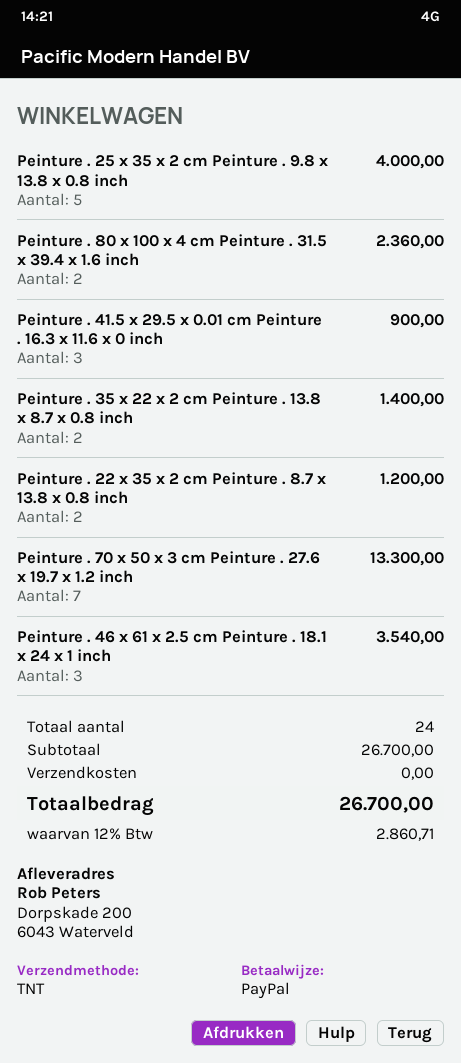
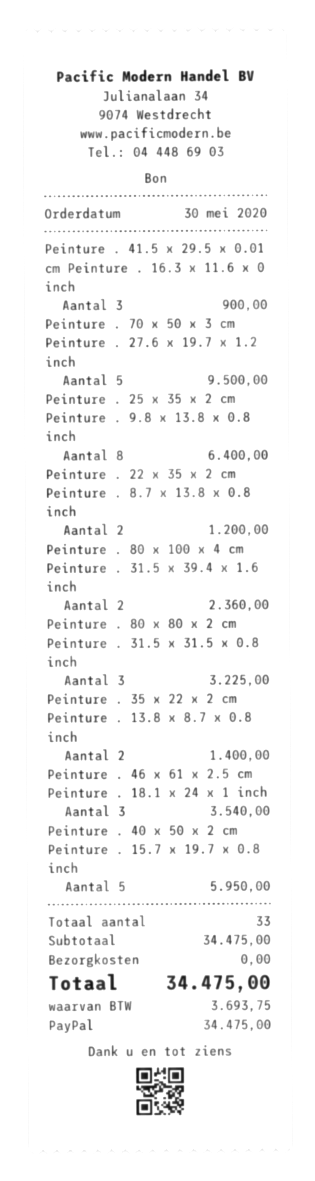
Peinture . 25 x 35 x 2 cm Peinture . 9.8 x 13.8 x 0.8 inch: 5 for 4000.00 -> 8 for 6400.00
Peinture . 70 x 50 x 3 cm Peinture . 27.6 x 19.7 x 1.2 inch: 7 for 13300.00 -> 5 for 9500.00
Peinture . 80 x 80 x 2 cm Peinture . 31.5 x 31.5 x 0.8 inch: none -> 3 for 3225.00
Peinture . 40 x 50 x 2 cm Peinture . 15.7 x 19.7 x 0.8 inch: none -> 5 for 5950.00
total quantity: 24 -> 33
subtotal: 26700.00 -> 34475.00
tax: 2860.71 -> 3693.75
total: 26700.00 -> 34475.00

